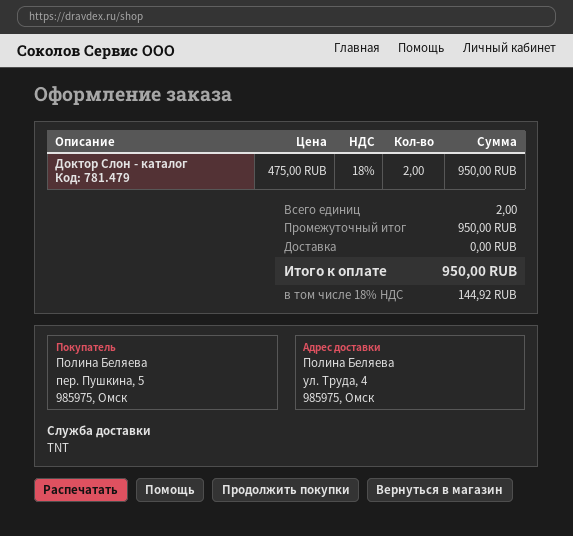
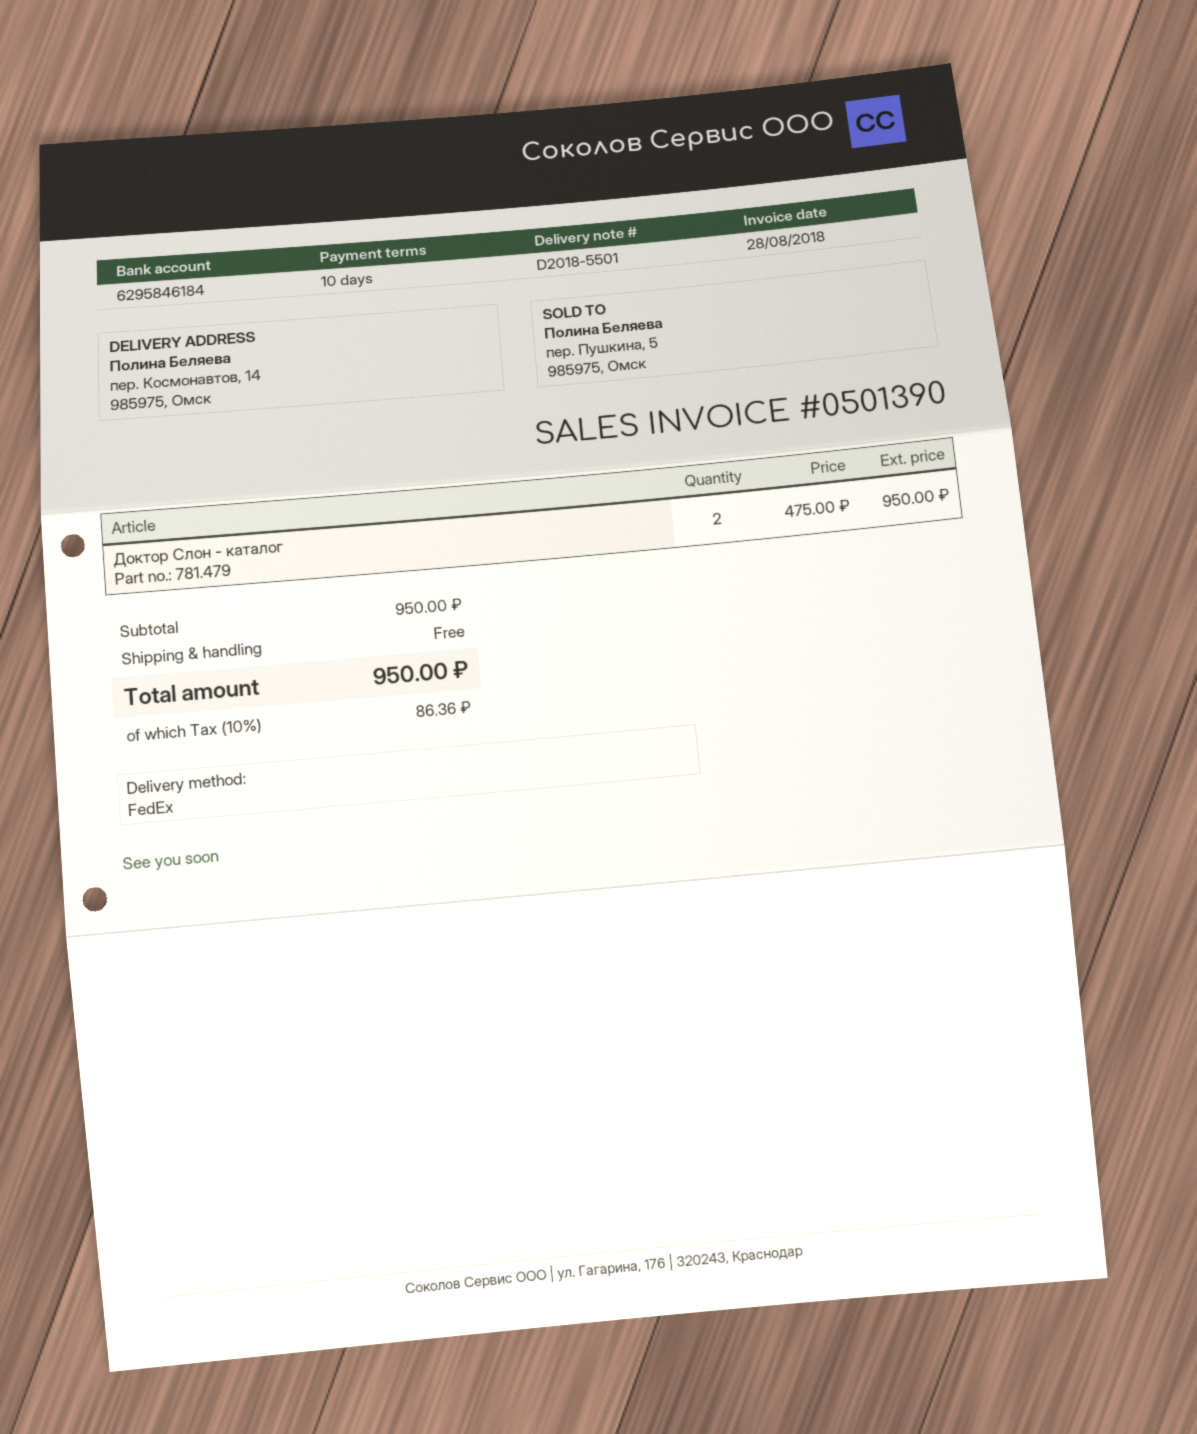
shipping method: TNT -> FedEx
ship to: ул. Труда, 4, 985975, Омск -> пер. Космонавтов, 14, 985975, Омск
tax: 18% = 144.92 -> 10% = 86.36

